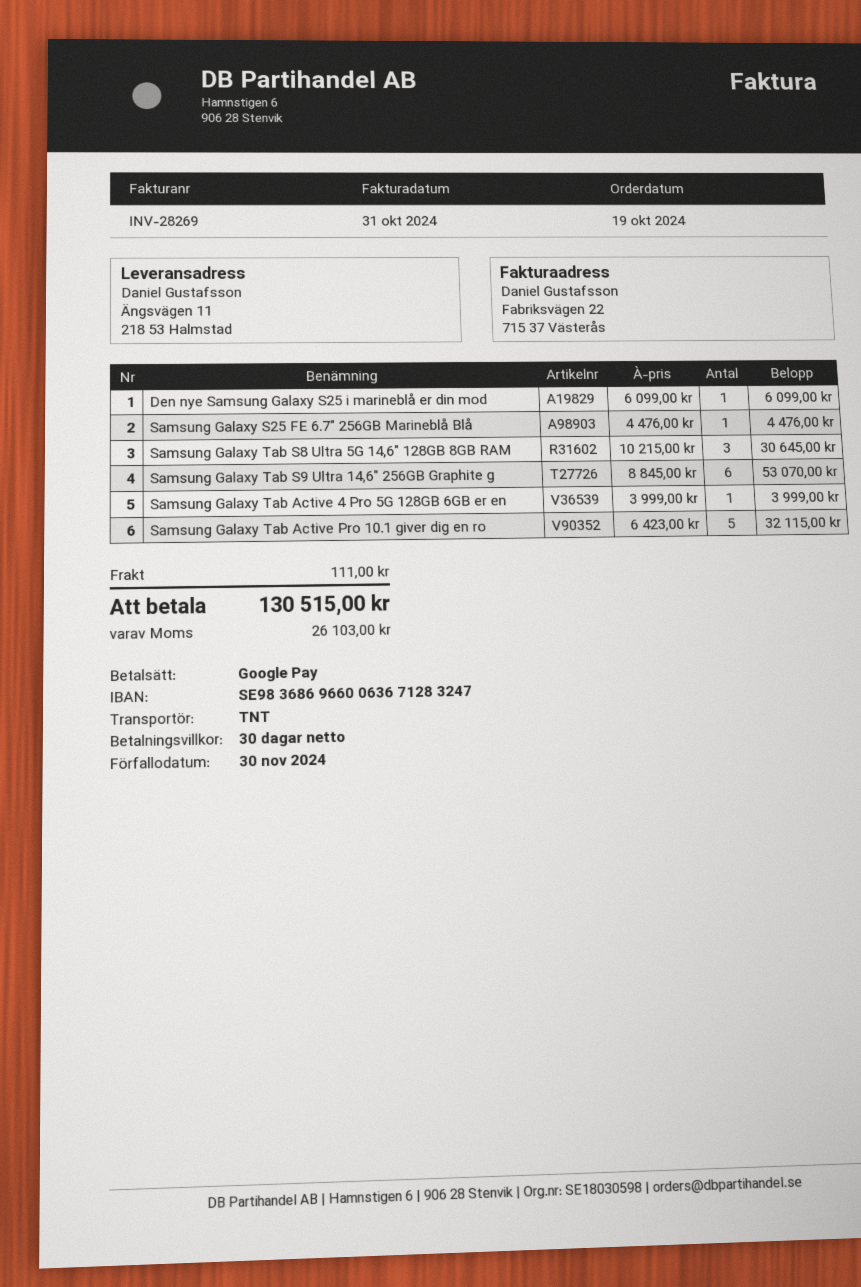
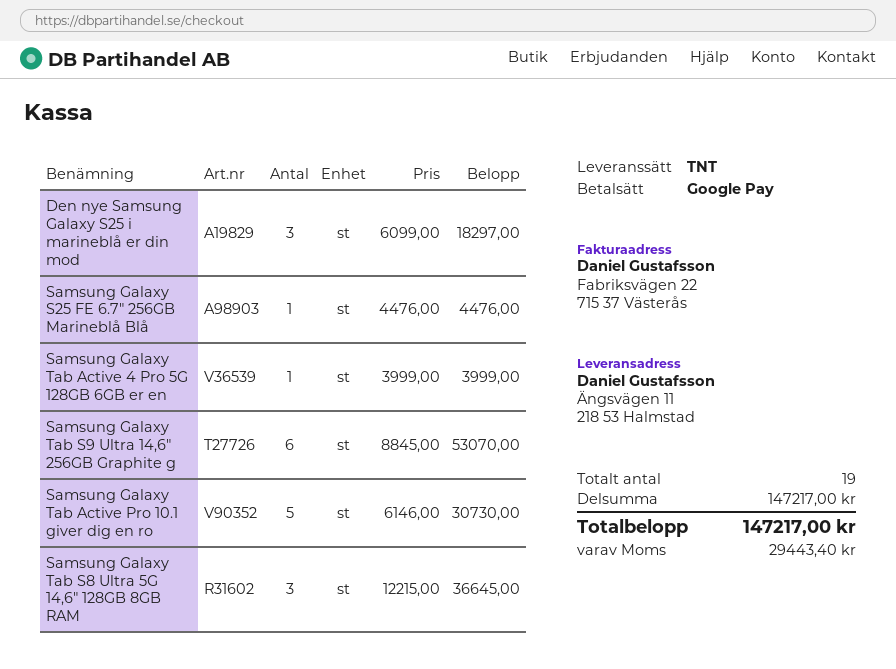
Den nye Samsung Galaxy S25 i marineblå er din mod: 1 x 6099.00 = 6099.00 -> 3 x 6099.00 = 18297.00
Samsung Galaxy Tab S8 Ultra 5G 14,6" 128GB 8GB RAM: 3 x 10215.00 = 30645.00 -> 3 x 12215.00 = 36645.00
Samsung Galaxy Tab Active Pro 10.1 giver dig en ro: 5 x 6423.00 = 32115.00 -> 5 x 6146.00 = 30730.00
shipping: 111.00 -> none
tax: 26103.00 -> 29443.40
total: 130515.00 -> 147217.00

